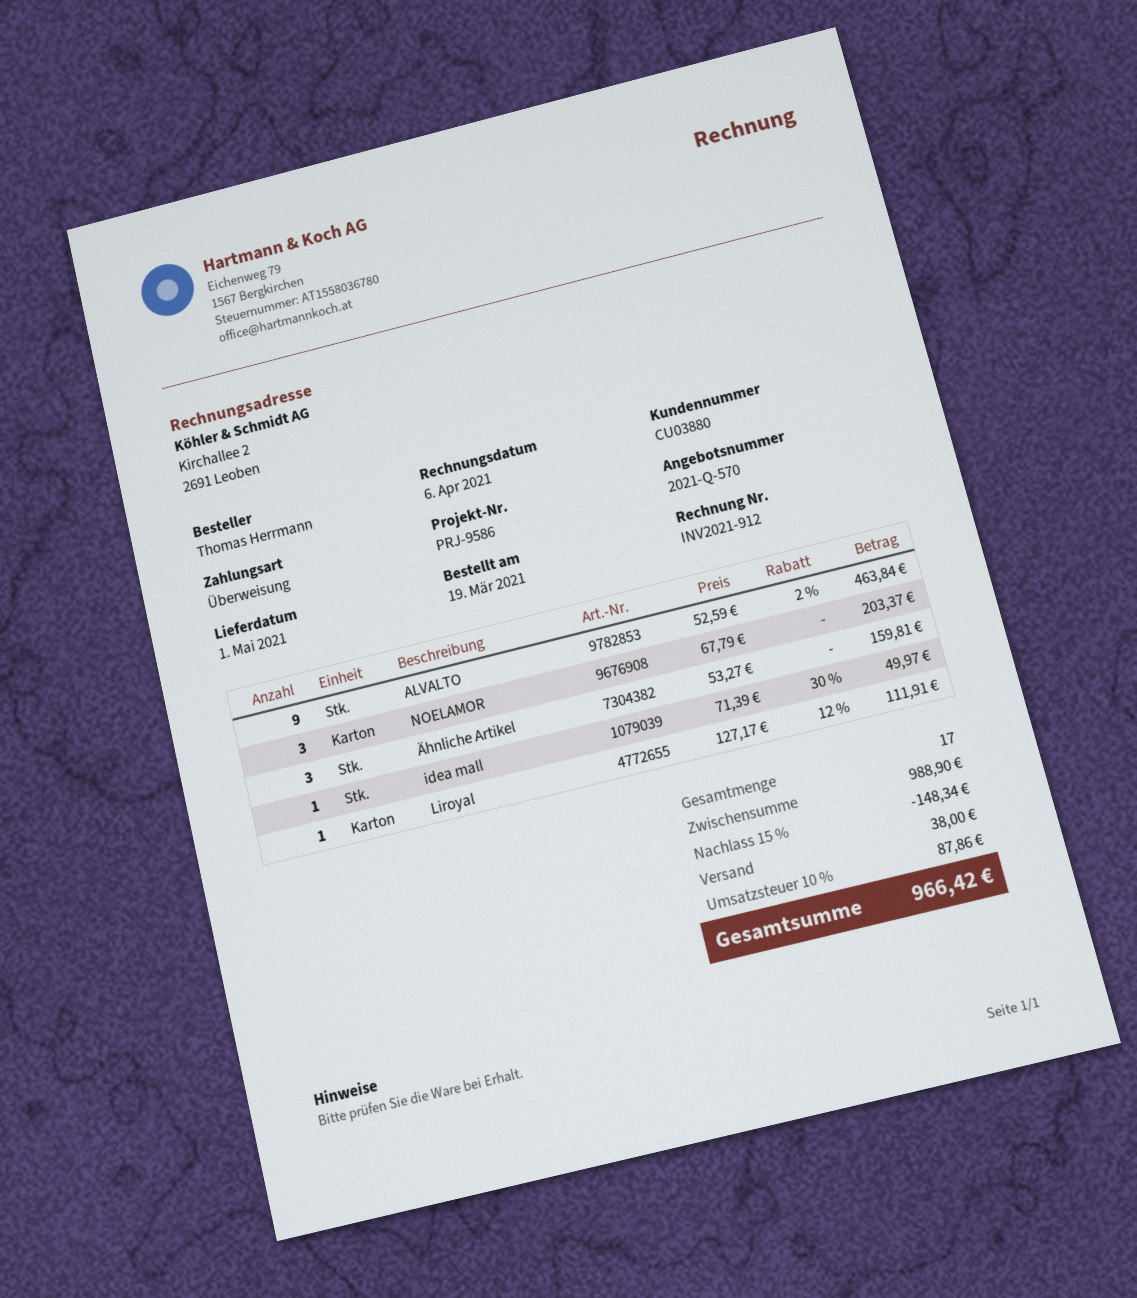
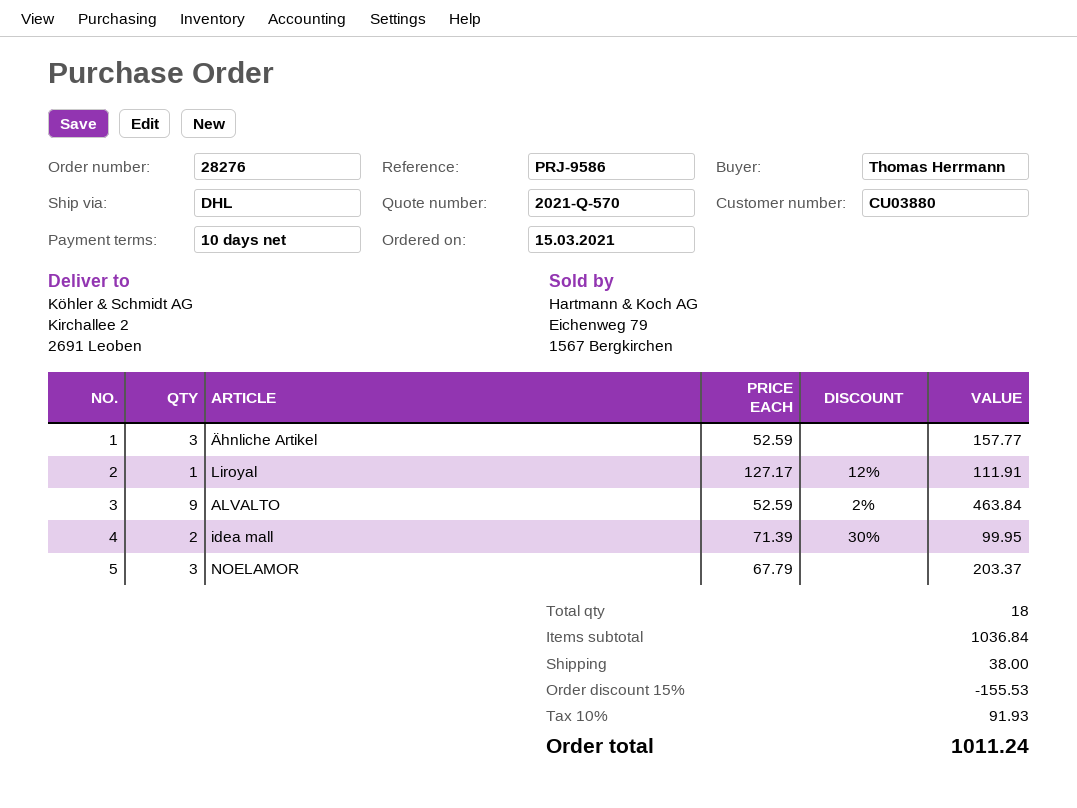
order date: 2021-03-19 -> 2021-03-15
Ähnliche Artikel: 3 x 53.27 = 159.81 -> 3 x 52.59 = 157.77
idea mall: 1 x 71.39 - 30% = 49.97 -> 2 x 71.39 - 30% = 99.95
total quantity: 17 -> 18
subtotal: 988.90 -> 1036.84
discount: 15% = 148.34 -> 15% = 155.53
tax: 10% = 87.86 -> 10% = 91.93
total: 966.42 -> 1011.24

